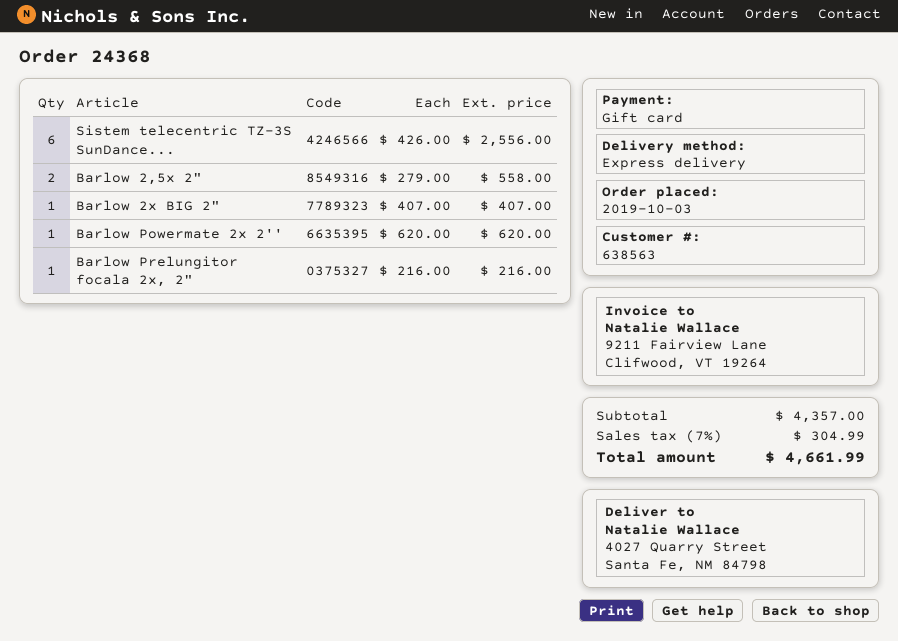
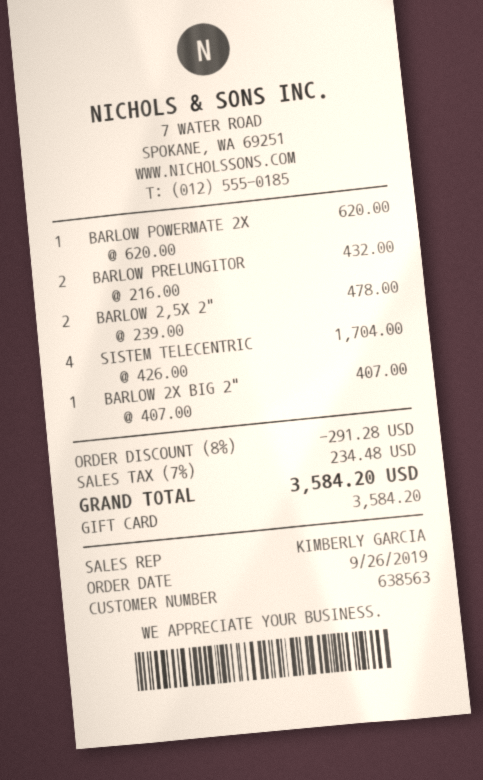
order date: 2019-10-03 -> 2019-09-26
Sistem telecentric TZ-3S SunDance...: 6 x 426.00 = 2556.00 -> 4 x 426.00 = 1704.00
Barlow 2,5x 2": 2 x 279.00 = 558.00 -> 2 x 239.00 = 478.00
Barlow Prelungitor focala 2x, 2": 1 x 216.00 = 216.00 -> 2 x 216.00 = 432.00
discount: none -> 8% = 291.28
tax: 7% = 304.99 -> 7% = 234.48
total: 4661.99 -> 3584.20

